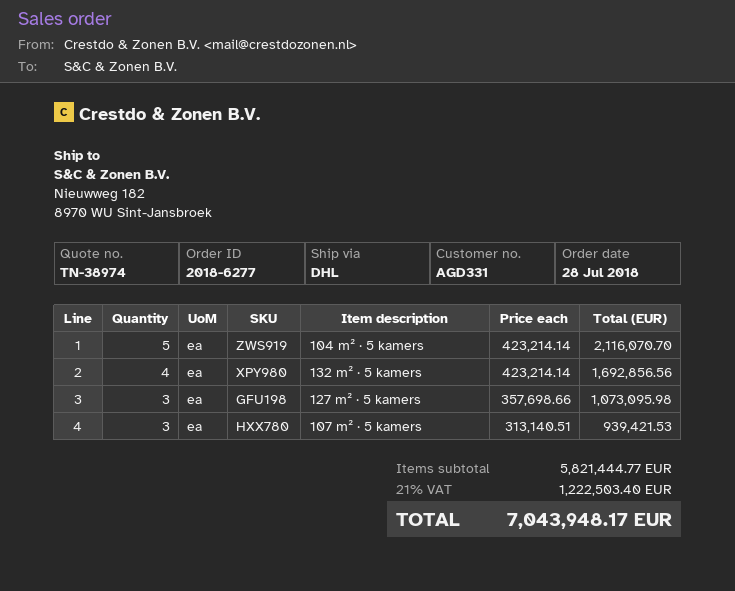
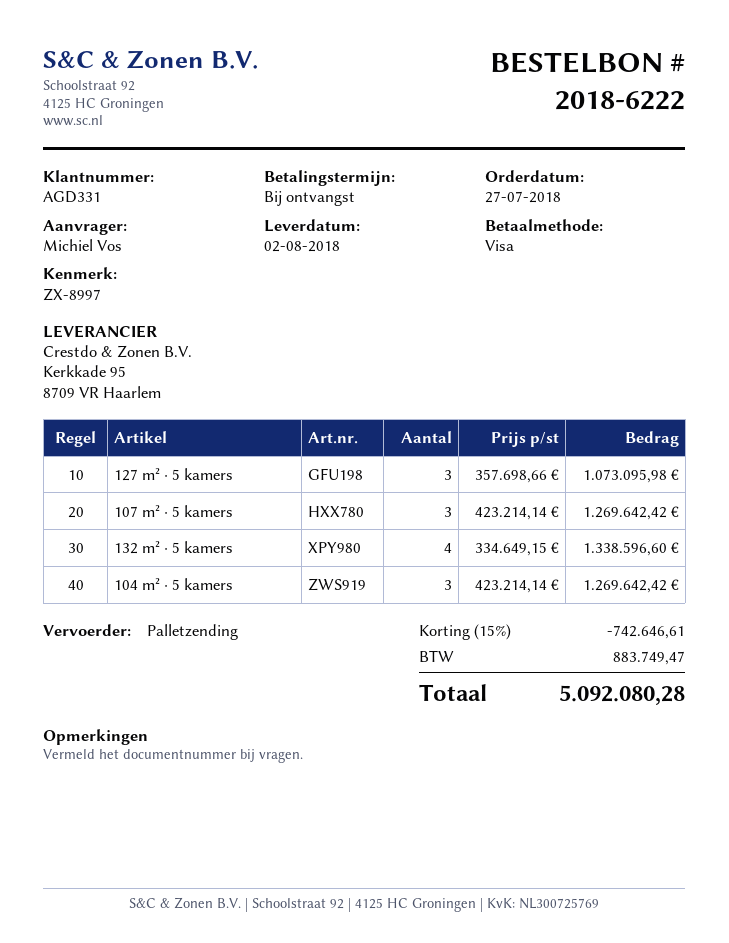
order number: 2018-6277 -> 2018-6222
order date: 2018-07-28 -> 2018-07-27
shipping method: DHL -> pallet freight
104 m² · 5 kamers: 5 x 423214.14 = 2116070.70 -> 3 x 423214.14 = 1269642.42
132 m² · 5 kamers: 4 x 423214.14 = 1692856.56 -> 4 x 334649.15 = 1338596.60
107 m² · 5 kamers: 3 x 313140.51 = 939421.53 -> 3 x 423214.14 = 1269642.42
discount: none -> 15% = 742646.61
tax: 1222503.40 -> 883749.47
total: 7043948.17 -> 5092080.28

